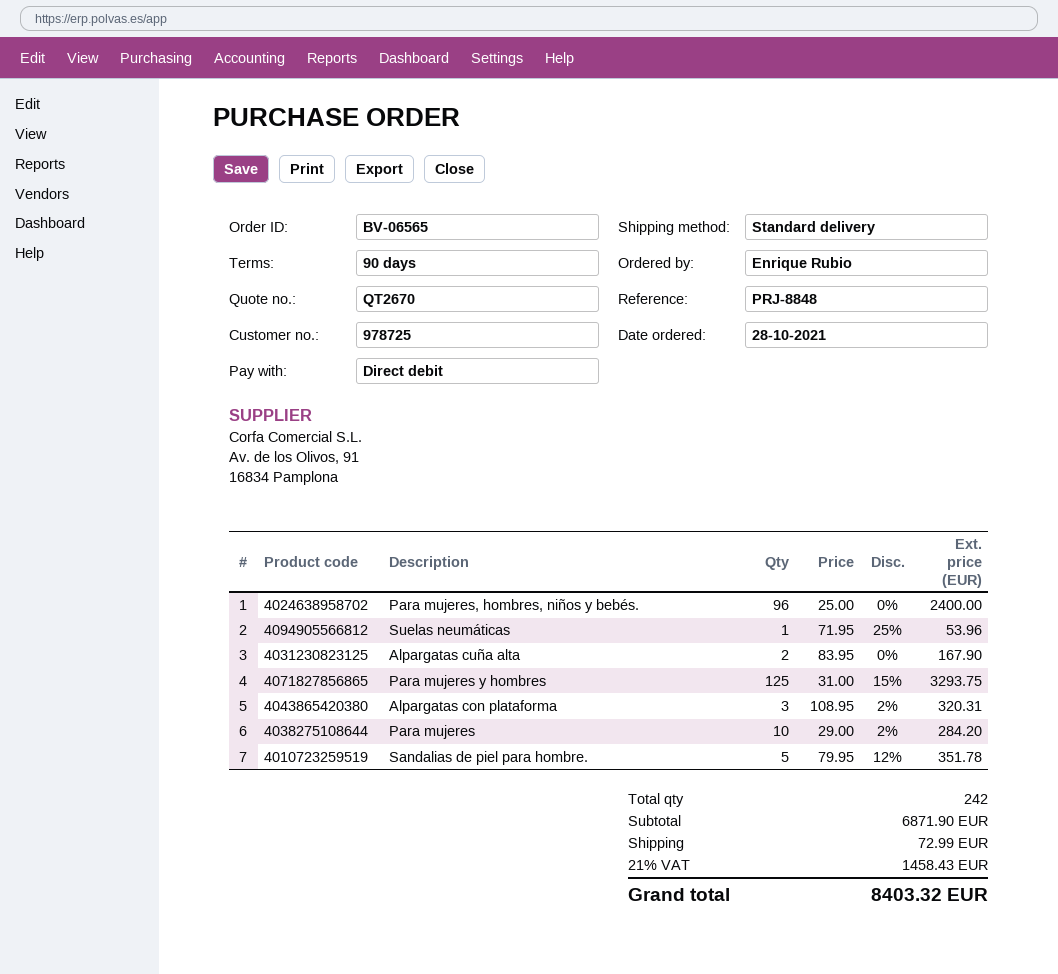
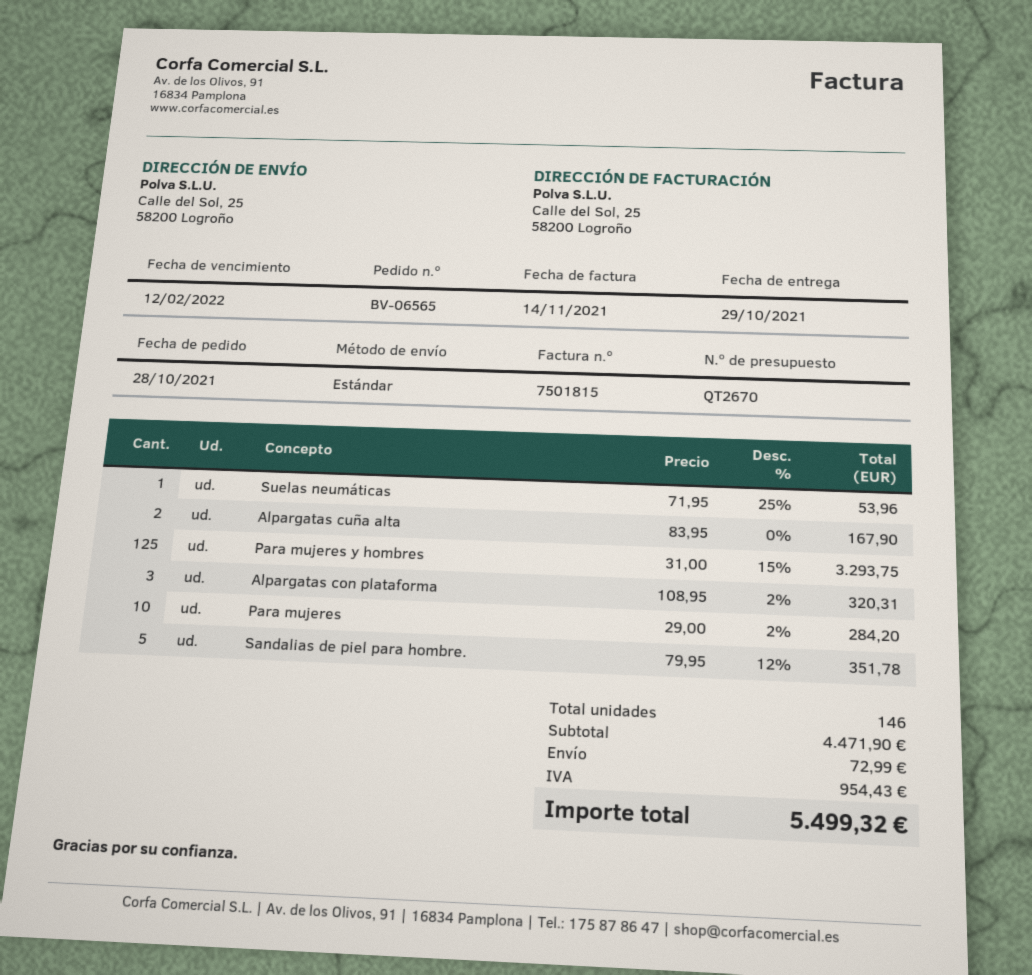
Para mujeres, hombres, niños y bebés.: 96 x 25.00 = 2400.00 -> none
total quantity: 242 -> 146
subtotal: 6871.90 -> 4471.90
tax: 1458.43 -> 954.43
total: 8403.32 -> 5499.32

